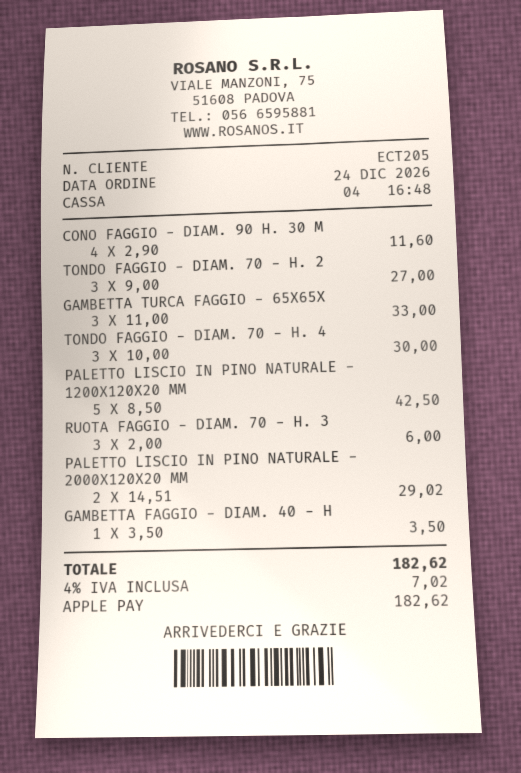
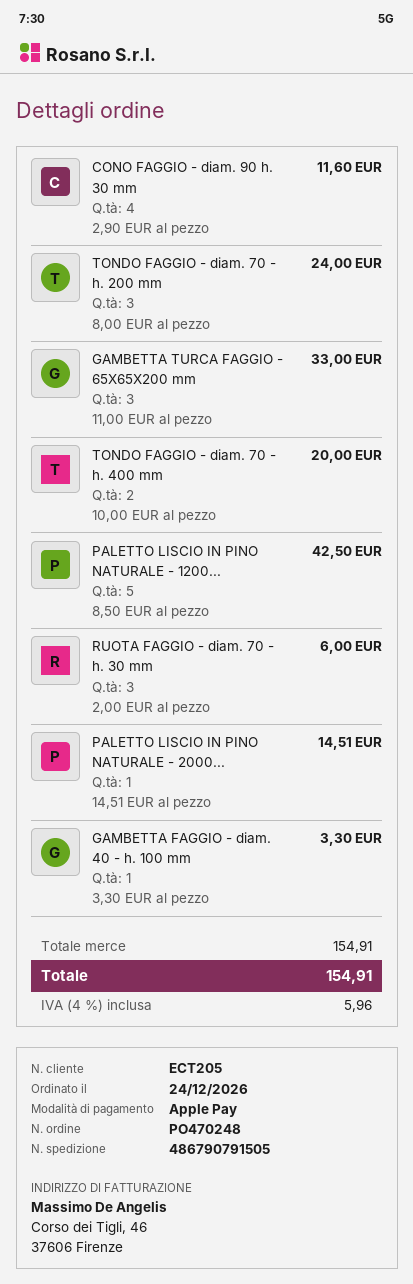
TONDO FAGGIO - DIAM. 70 - H. 2: 3 x 9.00 = 27.00 -> 3 x 8.00 = 24.00
TONDO FAGGIO - DIAM. 70 - H. 4: 3 x 10.00 = 30.00 -> 2 x 10.00 = 20.00
PALETTO LISCIO IN PINO NATURALE - 2000X120X20 MM: 2 x 14.51 = 29.02 -> 1 x 14.51 = 14.51
GAMBETTA FAGGIO - DIAM. 40 - H: 1 x 3.50 = 3.50 -> 1 x 3.30 = 3.30
tax: 4% = 7.02 -> 4% = 5.96
total: 182.62 -> 154.91

